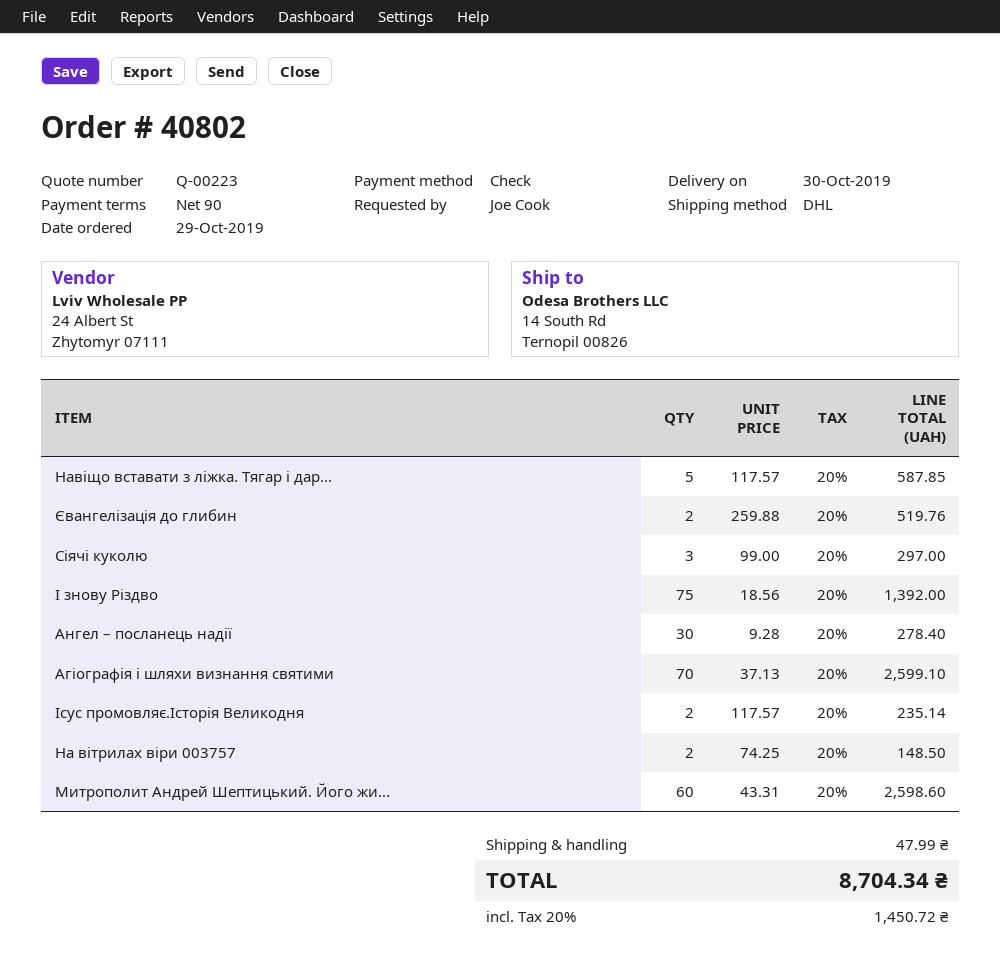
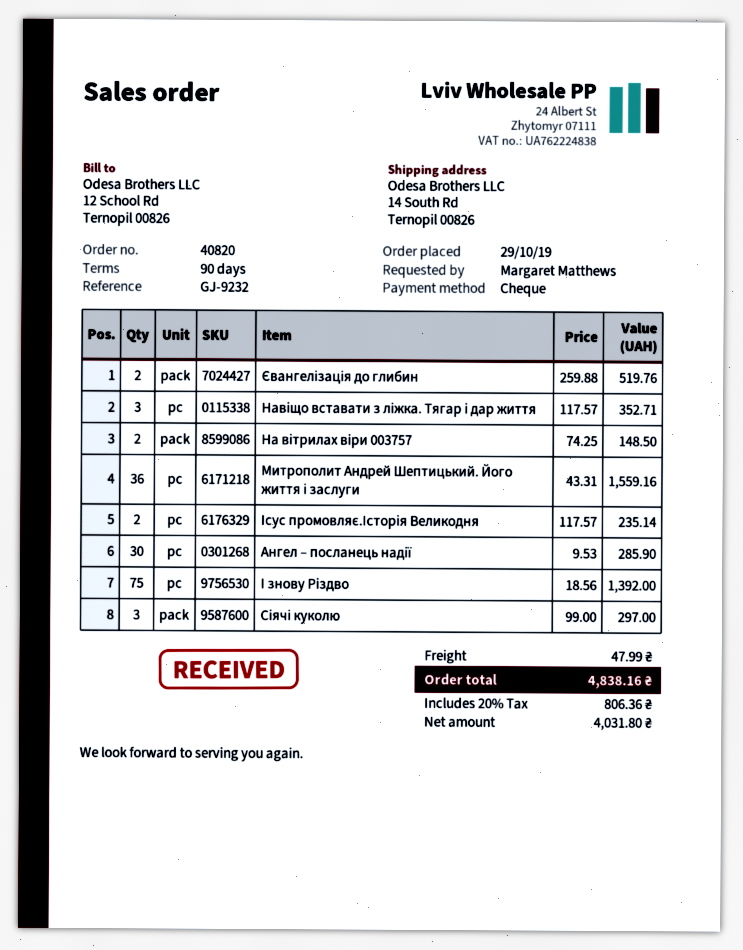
order number: 40802 -> 40820
ordered by: Joe Cook -> Margaret Matthews
Навіщо вставати з ліжка. Тягар і дар...: 5 x 117.57 = 587.85 -> 3 x 117.57 = 352.71
Ангел – посланець надії: 30 x 9.28 = 278.40 -> 30 x 9.53 = 285.90
Агіографія і шляхи визнання святими: 70 x 37.13 = 2599.10 -> none
Митрополит Андрей Шептицький. Його жи...: 60 x 43.31 = 2598.60 -> 36 x 43.31 = 1559.16
tax: 20% = 1450.72 -> 20% = 806.36
total: 8704.34 -> 4838.16

